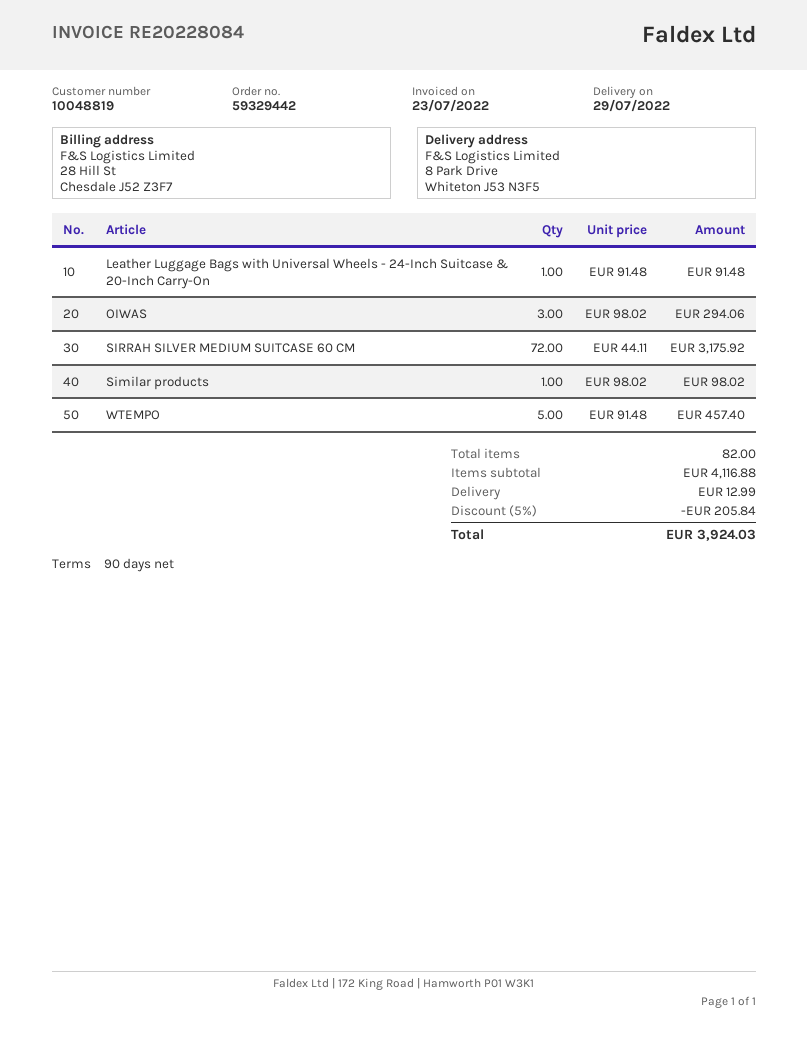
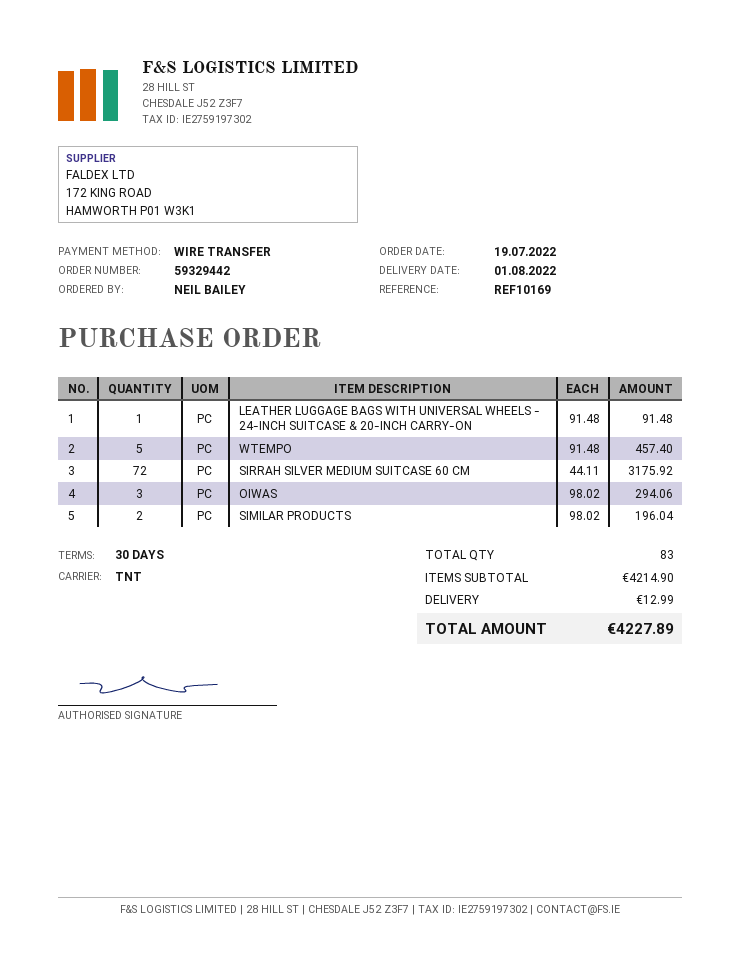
delivery date: 2022-07-29 -> 2022-08-01
payment terms: 90 days -> 30 days
Similar products: 1 x 98.02 = 98.02 -> 2 x 98.02 = 196.04
total quantity: 82 -> 83
subtotal: 4116.88 -> 4214.90
discount: 5% = 205.84 -> none
total: 3924.03 -> 4227.89

